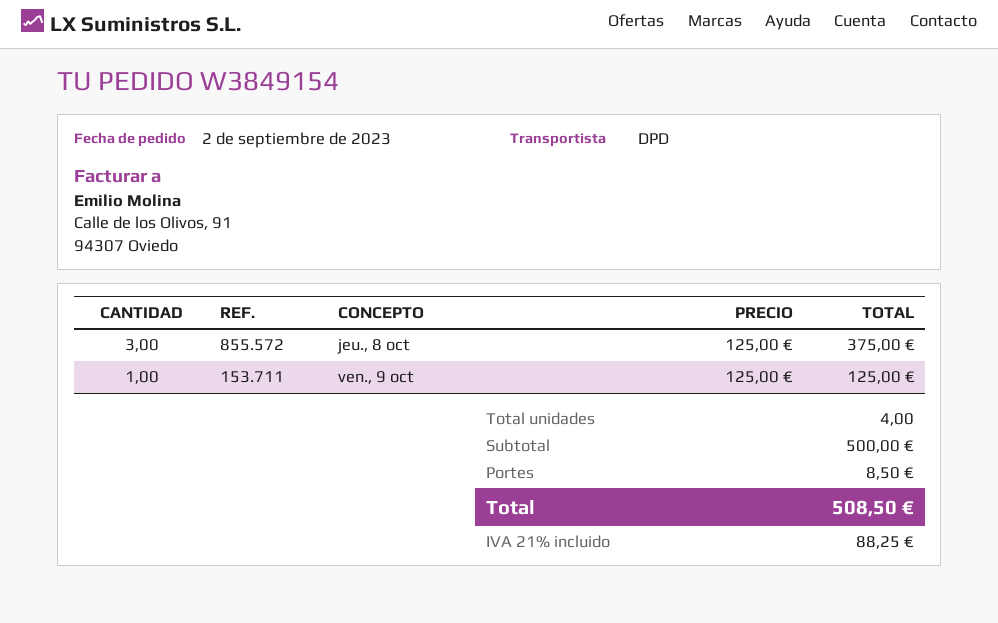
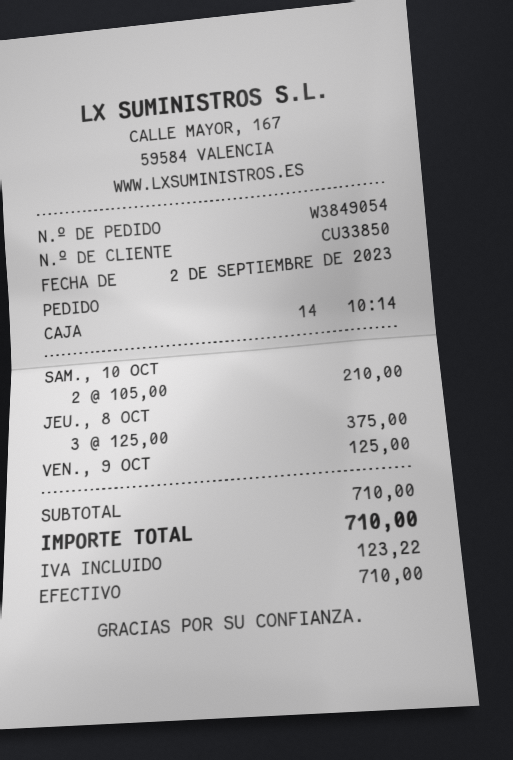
order number: W3849154 -> W3849054
SAM., 10 OCT: none -> 2 x 105.00 = 210.00
subtotal: 500.00 -> 710.00
shipping: 8.50 -> none
tax: 88.25 -> 123.22
total: 508.50 -> 710.00

